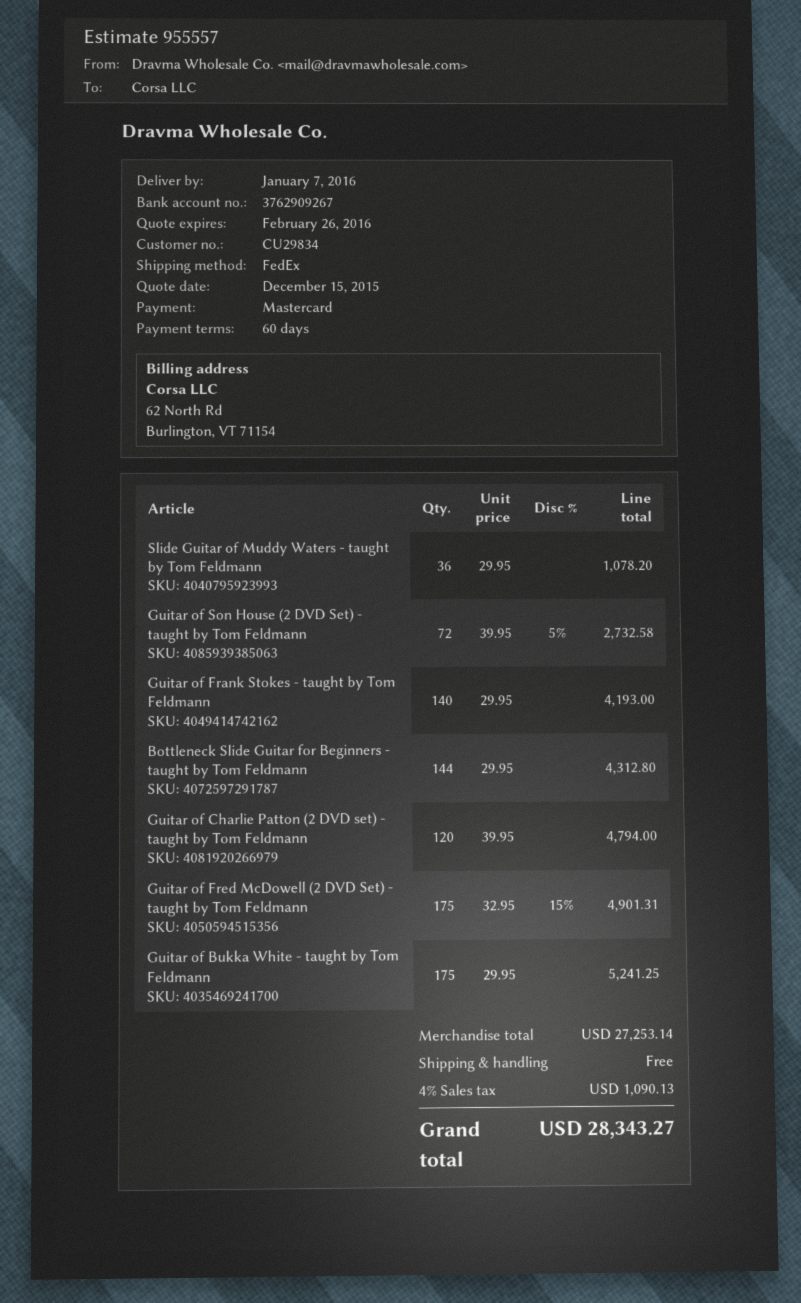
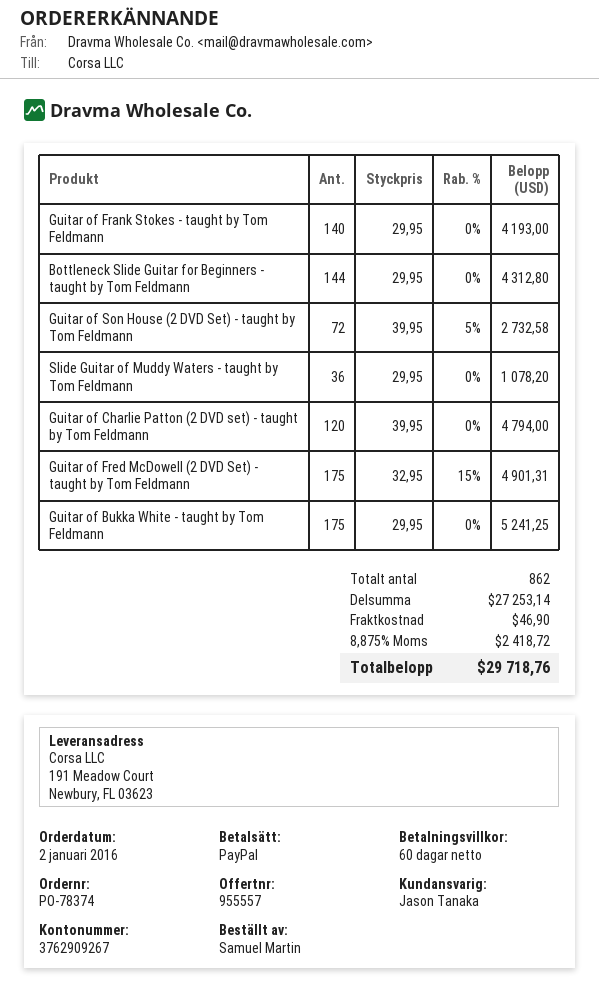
payment method: Mastercard -> PayPal
shipping: 0.00 -> 46.90
tax: 4% = 1090.13 -> 8.875% = 2418.72
total: 28343.27 -> 29718.76

